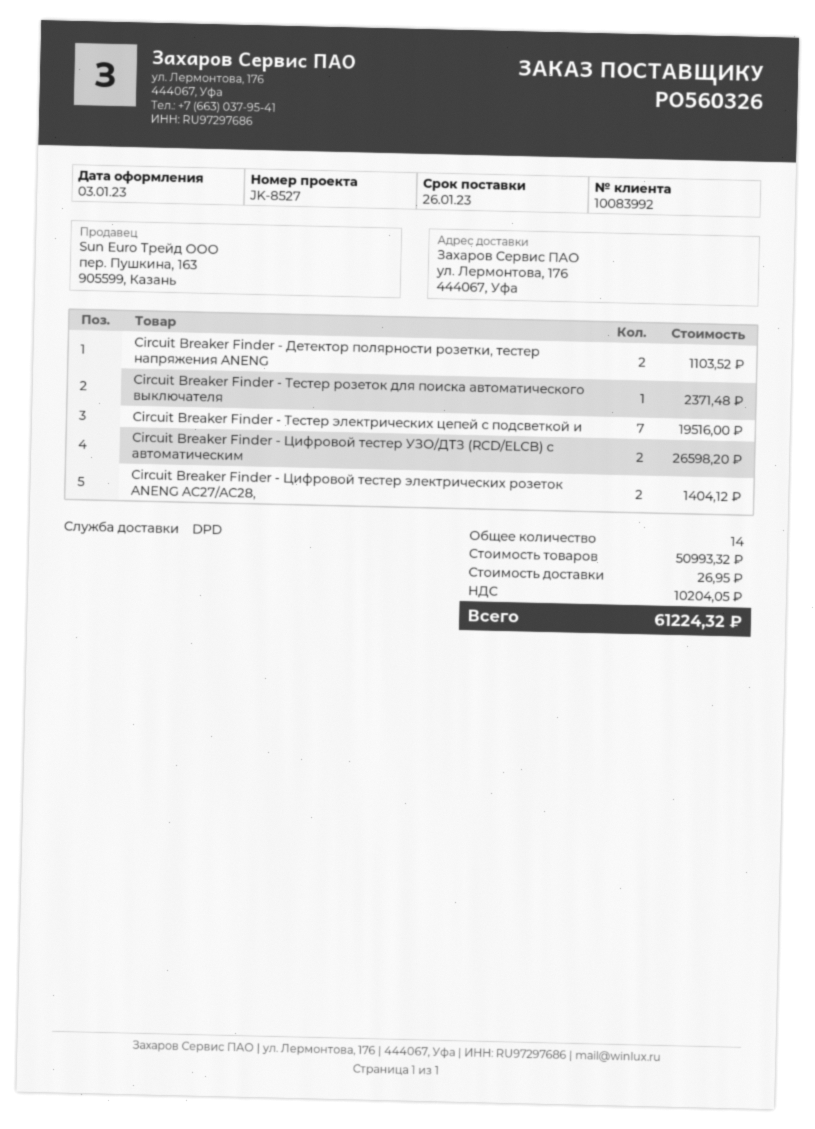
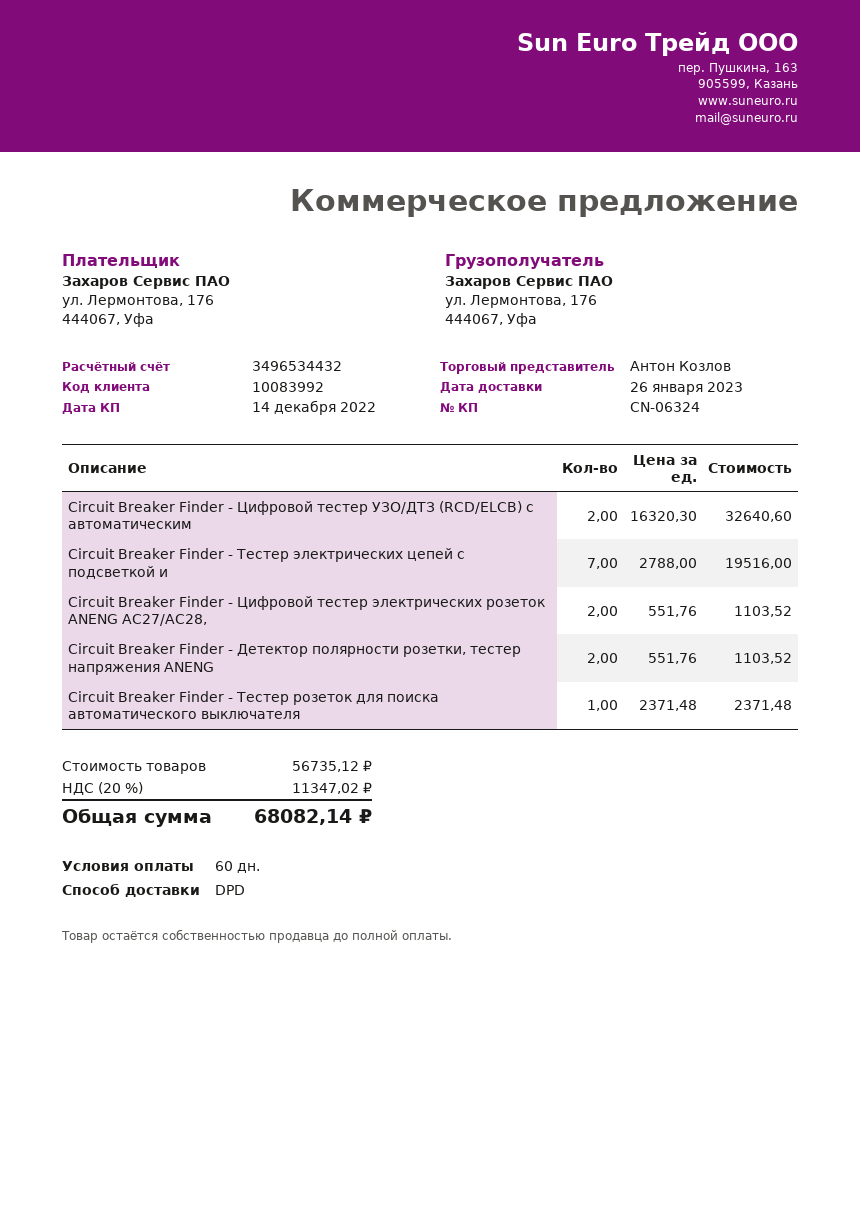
Circuit Breaker Finder - Цифровой тестер УЗО/ДТЗ (RCD/ELCB) с автоматическим: 2 for 26598.20 -> 2 for 32640.60
Circuit Breaker Finder - Цифровой тестер электрических розеток ANENG AC27/AC28,: 2 for 1404.12 -> 2 for 1103.52
subtotal: 50993.32 -> 56735.12
shipping: 26.95 -> none
tax: 10204.05 -> 11347.02
total: 61224.32 -> 68082.14

